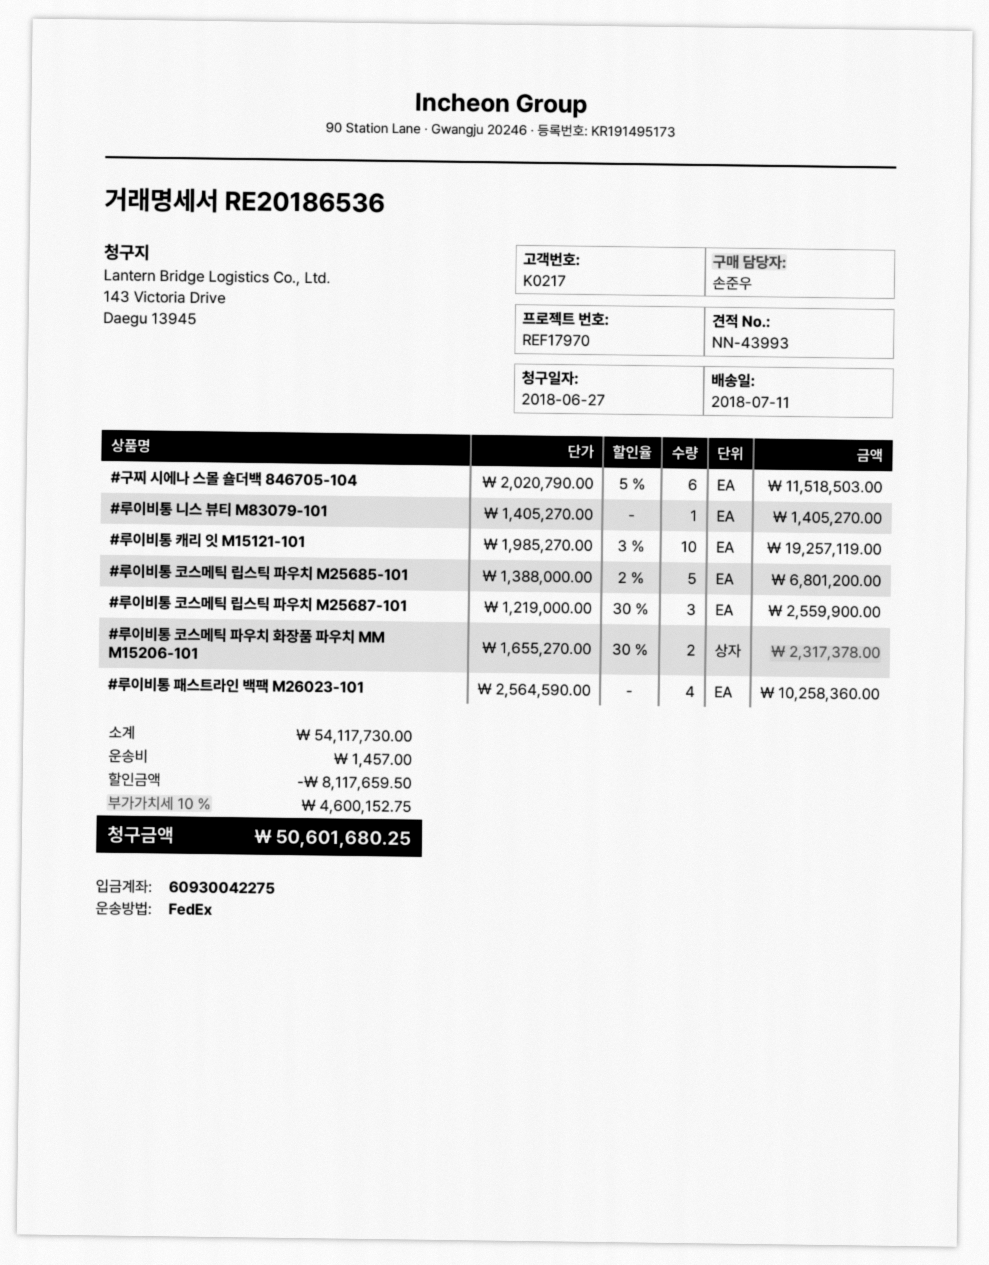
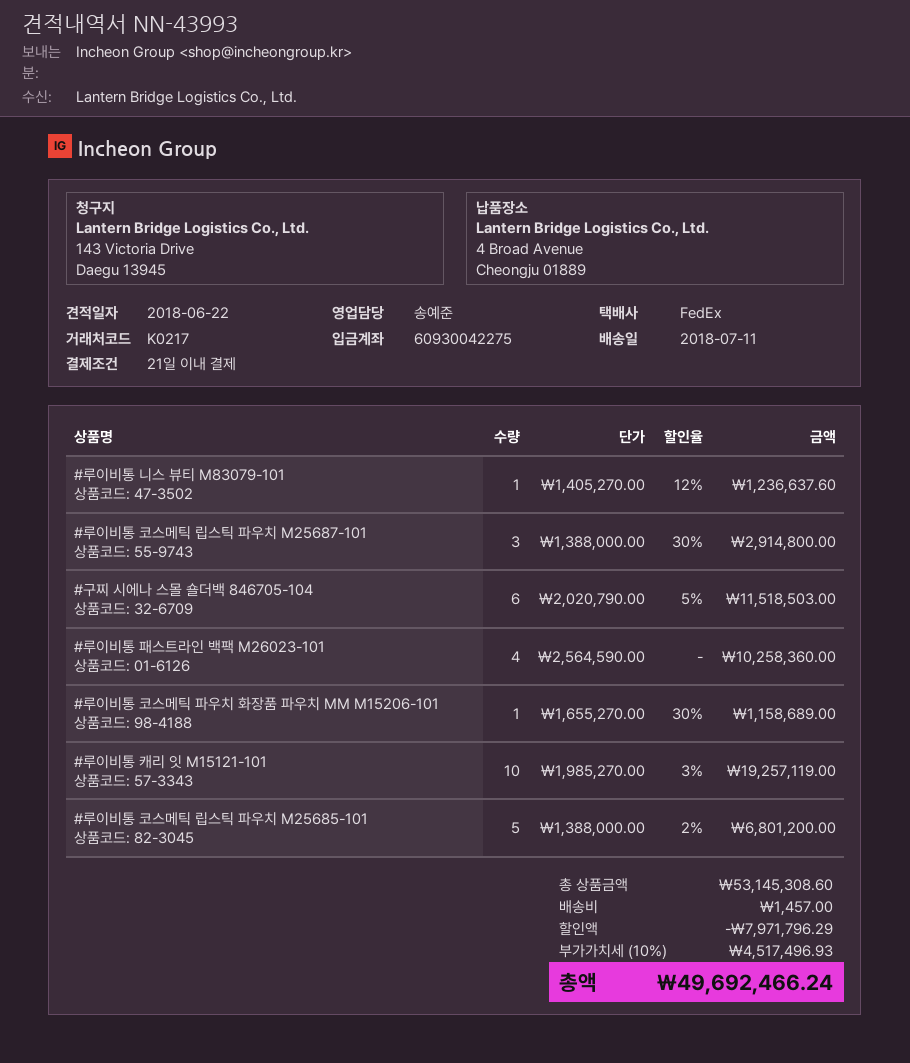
#루이비통 니스 뷰티 M83079-101: 1 x 1405270.00 = 1405270.00 -> 1 x 1405270.00 - 12% = 1236637.60
#루이비통 코스메틱 립스틱 파우치 M25687-101: 3 x 1219000.00 - 30% = 2559900.00 -> 3 x 1388000.00 - 30% = 2914800.00
#루이비통 코스메틱 파우치 화장품 파우치 MM M15206-101: 2 x 1655270.00 - 30% = 2317378.00 -> 1 x 1655270.00 - 30% = 1158689.00
subtotal: 54117730.00 -> 53145308.60
discount: 8117659.50 -> 7971796.29
tax: 10% = 4600152.75 -> 10% = 4517496.93
total: 50601680.25 -> 49692466.24

